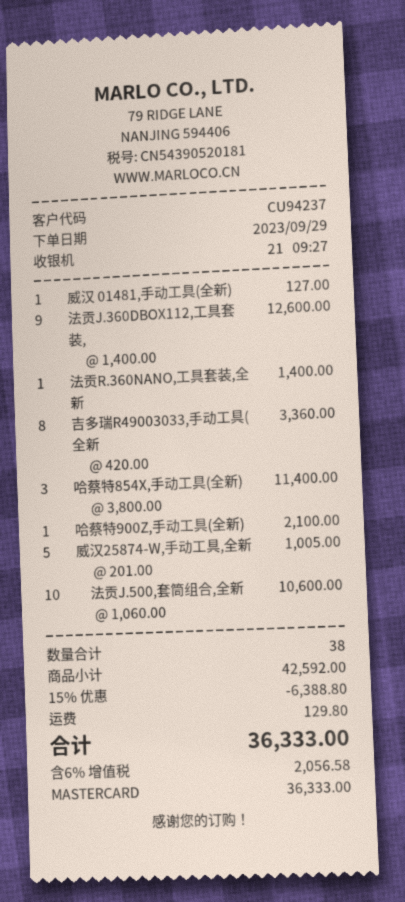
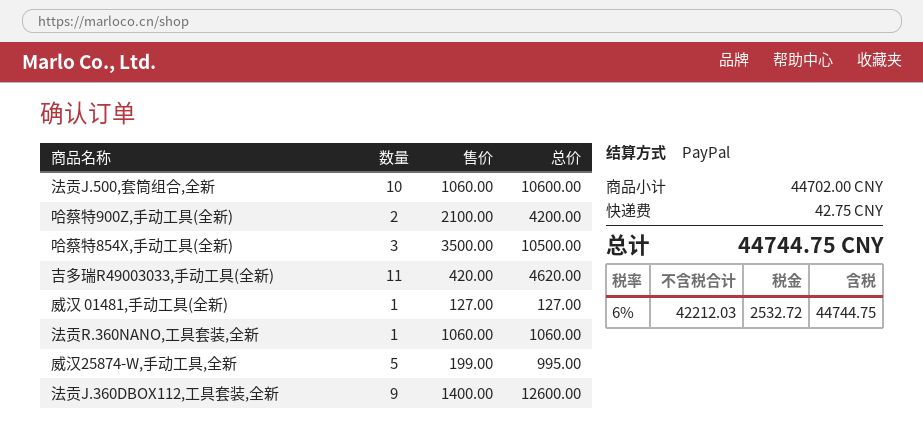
payment method: Mastercard -> PayPal
法贡R.360NANO,工具套装,全新: 1 x 1400.00 = 1400.00 -> 1 x 1060.00 = 1060.00
吉多瑞R49003033,手动工具(全新: 8 x 420.00 = 3360.00 -> 11 x 420.00 = 4620.00
哈蔡特854X,手动工具(全新): 3 x 3800.00 = 11400.00 -> 3 x 3500.00 = 10500.00
哈蔡特900Z,手动工具(全新): 1 x 2100.00 = 2100.00 -> 2 x 2100.00 = 4200.00
威汉25874-W,手动工具,全新: 5 x 201.00 = 1005.00 -> 5 x 199.00 = 995.00
subtotal: 42592.00 -> 44702.00
discount: 15% = 6388.80 -> none
shipping: 129.80 -> 42.75
tax: 6% = 2056.58 -> 6% = 2532.72
total: 36333.00 -> 44744.75

